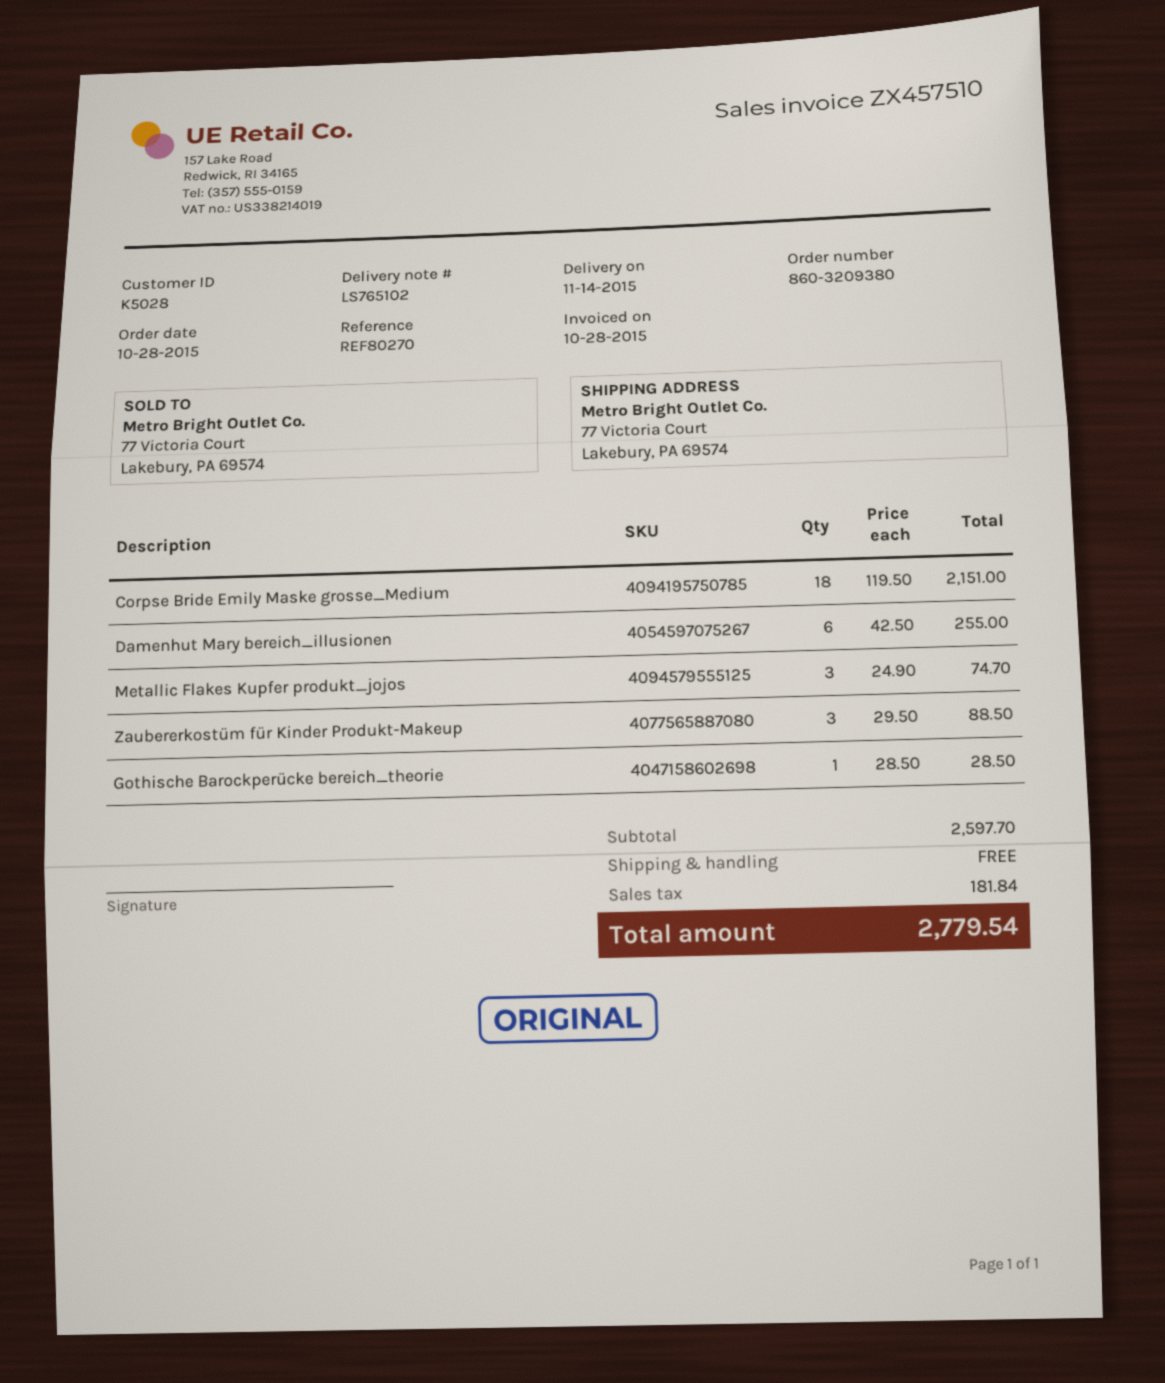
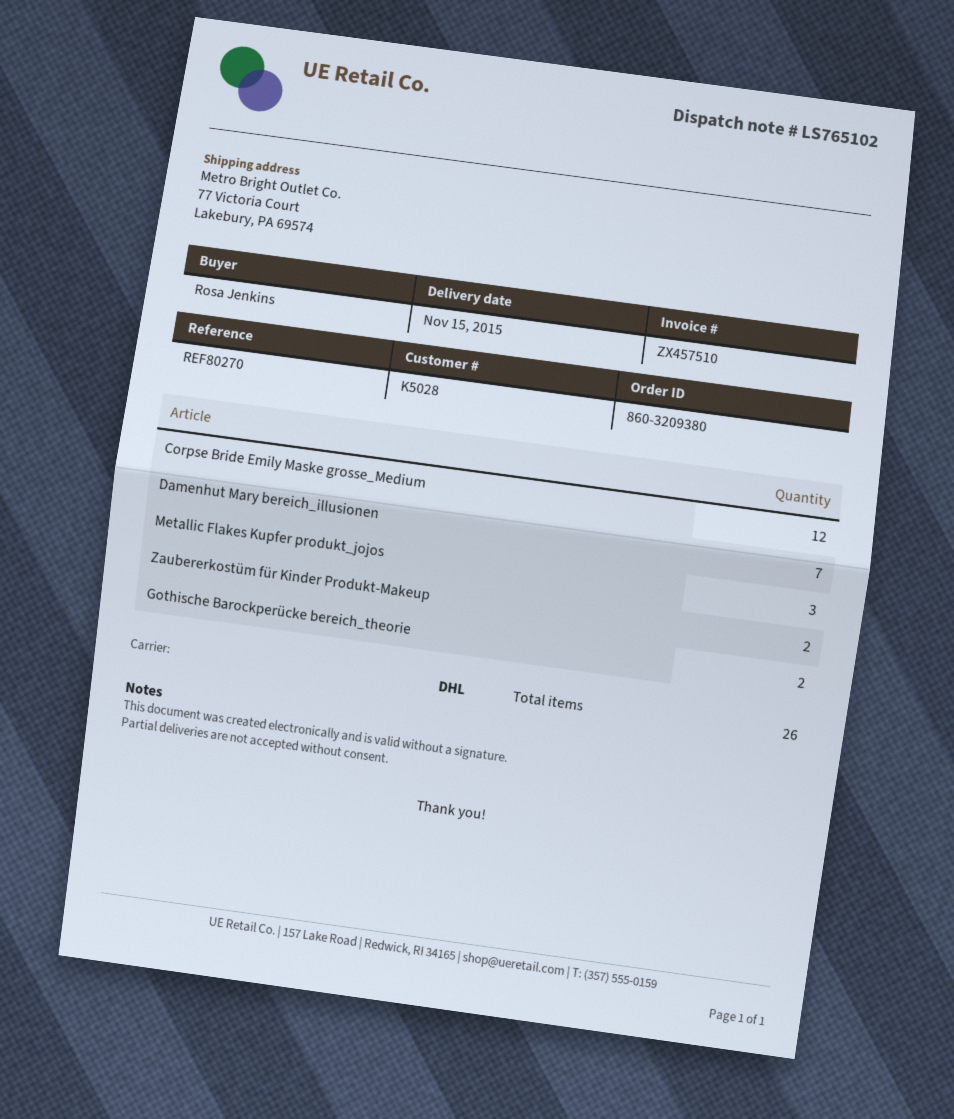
delivery date: 2015-11-14 -> 2015-11-15
Corpse Bride Emily Maske grosse_Medium: 18 -> 12
Damenhut Mary bereich_illusionen: 6 -> 7
Zaubererkostüm für Kinder Produkt-Makeup: 3 -> 2
Gothische Barockperücke bereich_theorie: 1 -> 2

